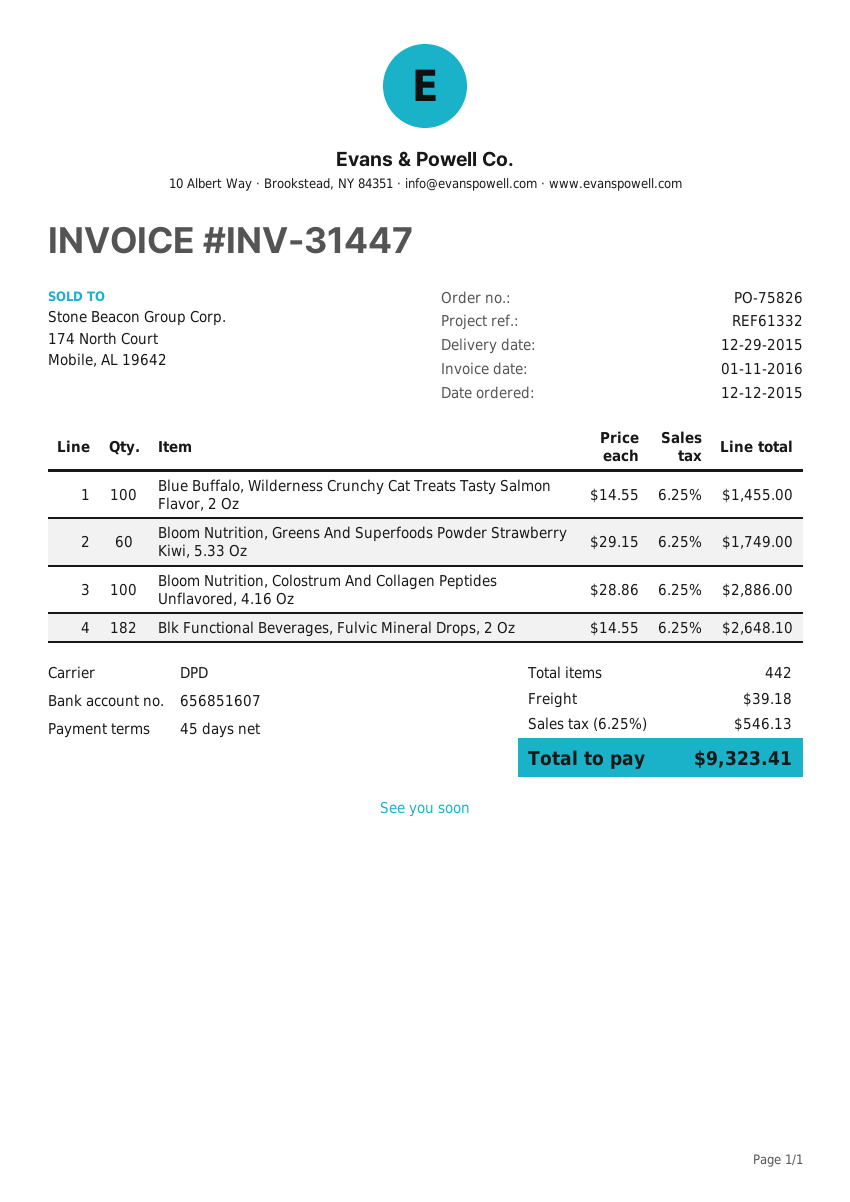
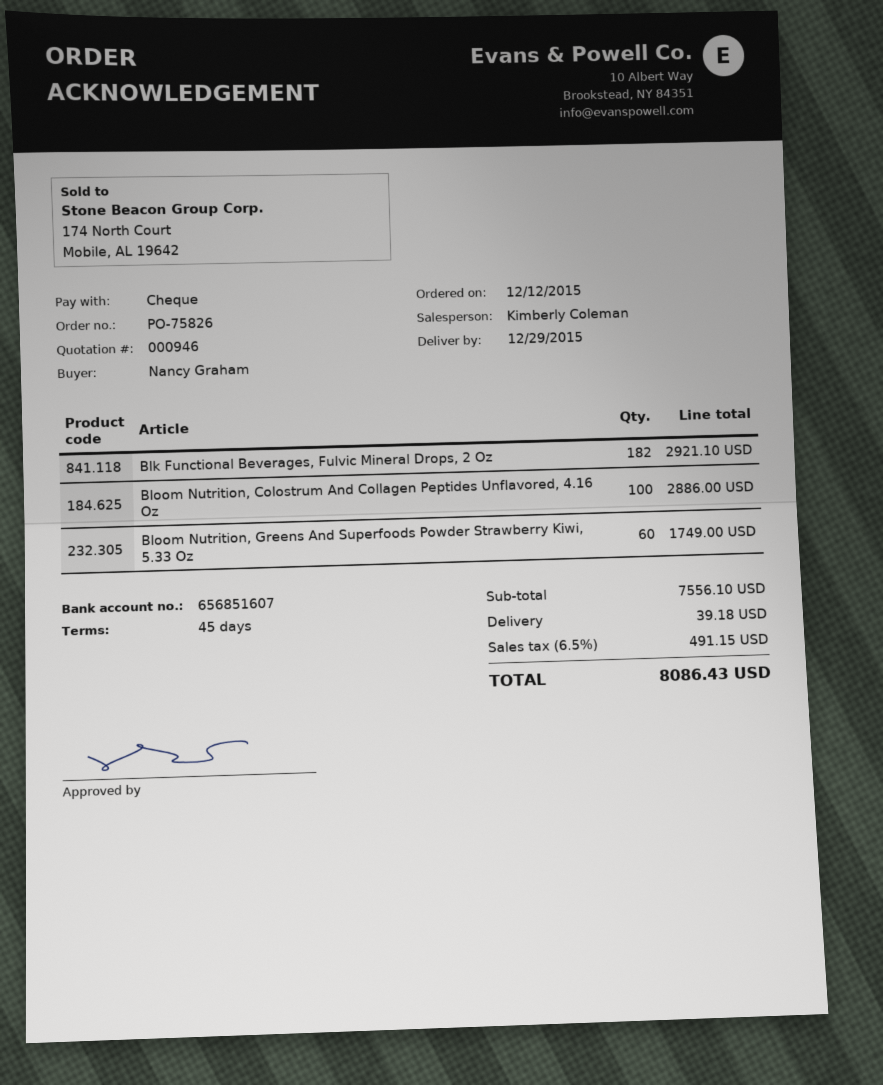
Blue Buffalo, Wilderness Crunchy Cat Treats Tasty Salmon Flavor, 2 Oz: 100 for 1455.00 -> none
Blk Functional Beverages, Fulvic Mineral Drops, 2 Oz: 182 for 2648.10 -> 182 for 2921.10
tax: 6.25% = 546.13 -> 6.5% = 491.15
total: 9323.41 -> 8086.43

